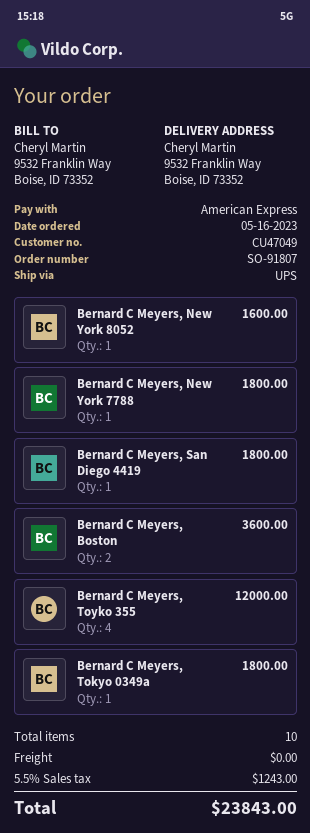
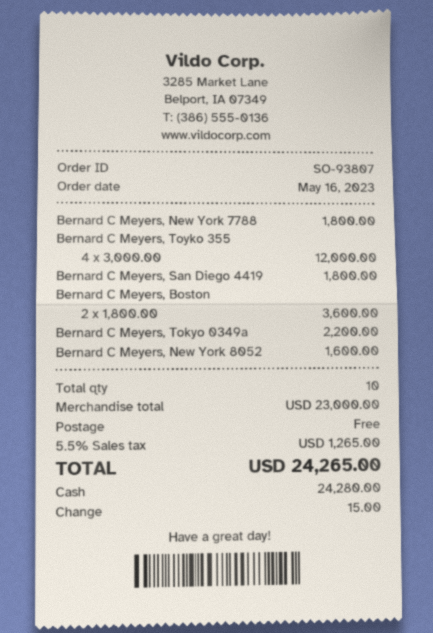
order number: SO-91807 -> SO-93807
payment method: American Express -> cash
Bernard C Meyers, Tokyo 0349a: 1 for 1800.00 -> 1 for 2200.00
tax: 5.5% = 1243.00 -> 5.5% = 1265.00
total: 23843.00 -> 24265.00

